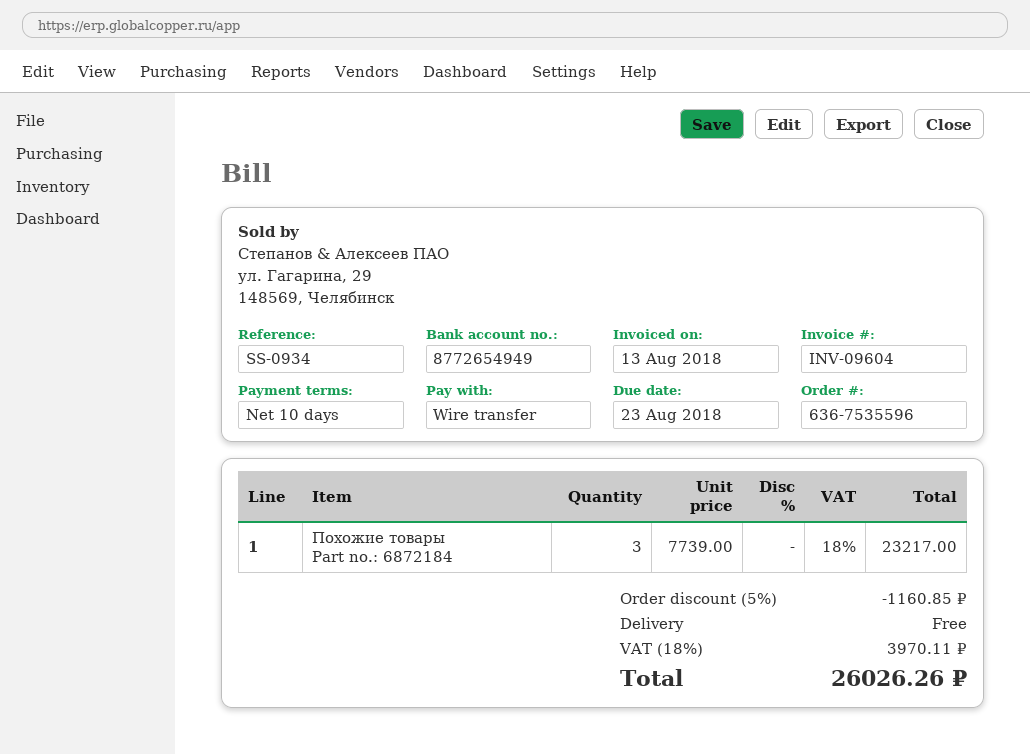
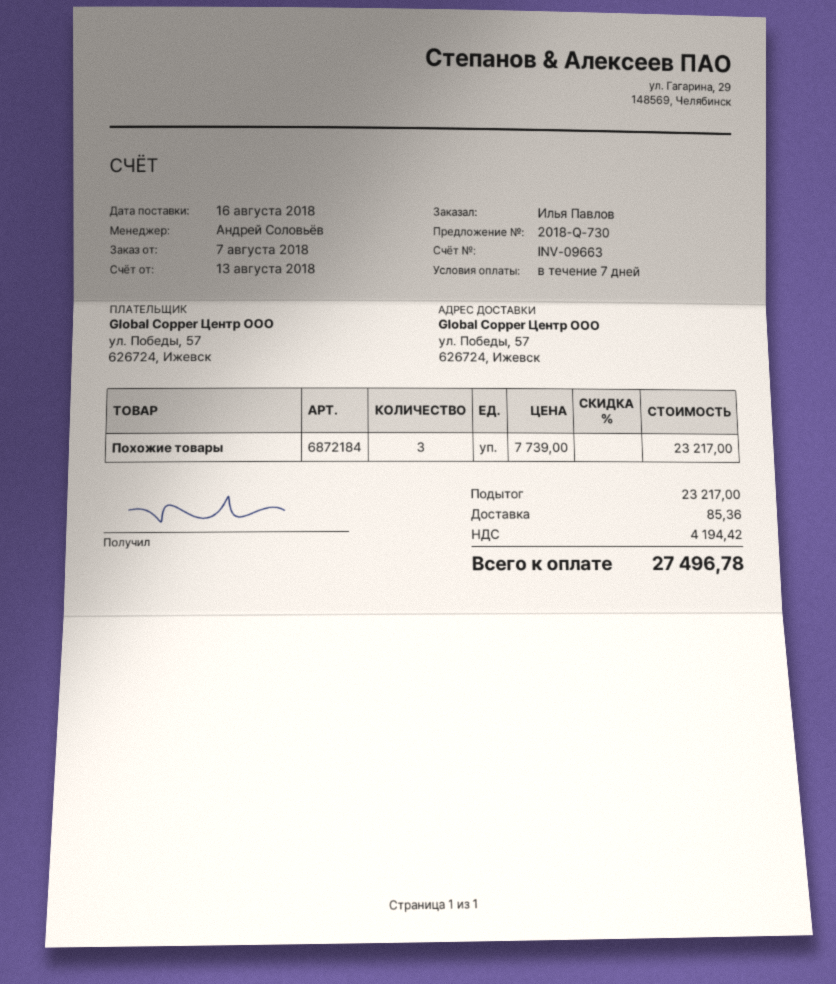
invoice number: INV-09604 -> INV-09663
payment terms: 10 days -> 7 days
discount: 5% = 1160.85 -> none
shipping: 0.00 -> 85.36
tax: 3970.11 -> 4194.42
total: 26026.26 -> 27496.78

